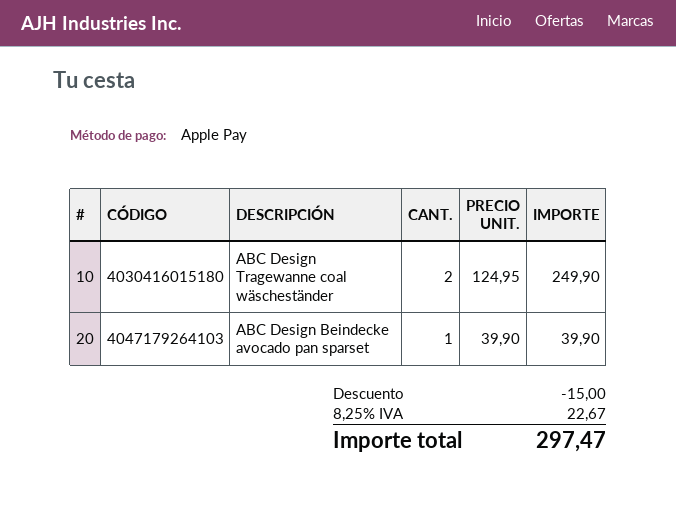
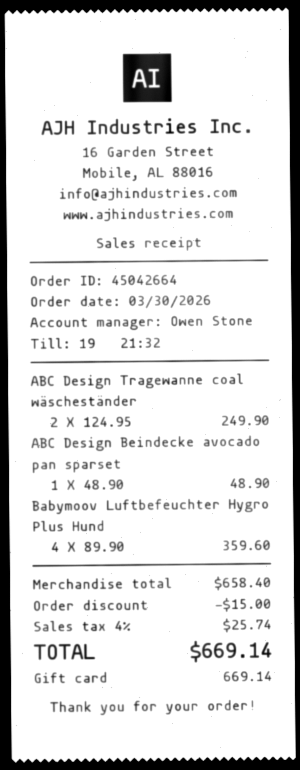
payment method: Apple Pay -> gift card
ABC Design Beindecke avocado pan sparset: 1 x 39.90 = 39.90 -> 1 x 48.90 = 48.90
Babymoov Luftbefeuchter Hygro Plus Hund: none -> 4 x 89.90 = 359.60
tax: 8.25% = 22.67 -> 4% = 25.74
total: 297.47 -> 669.14

